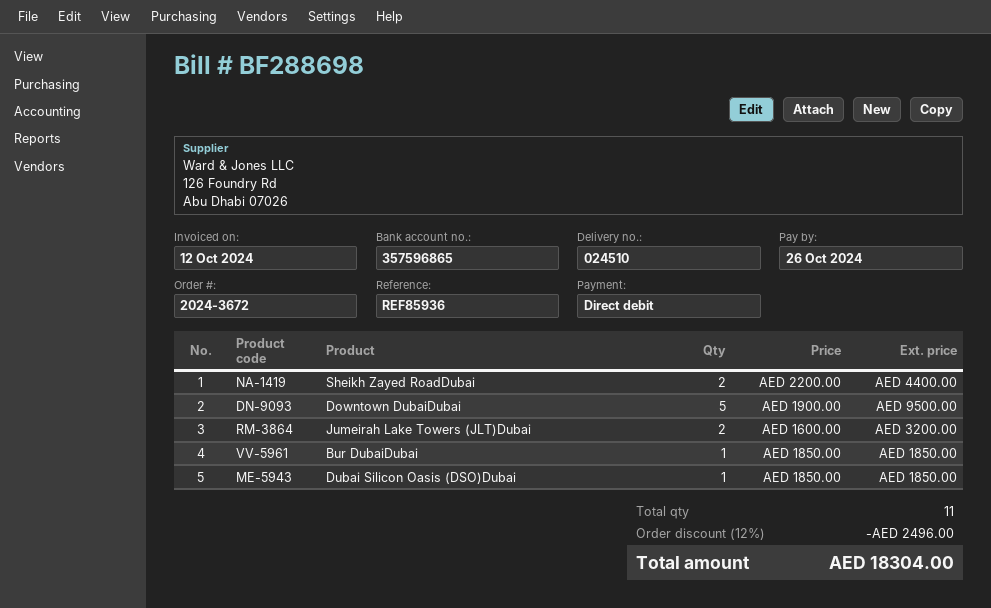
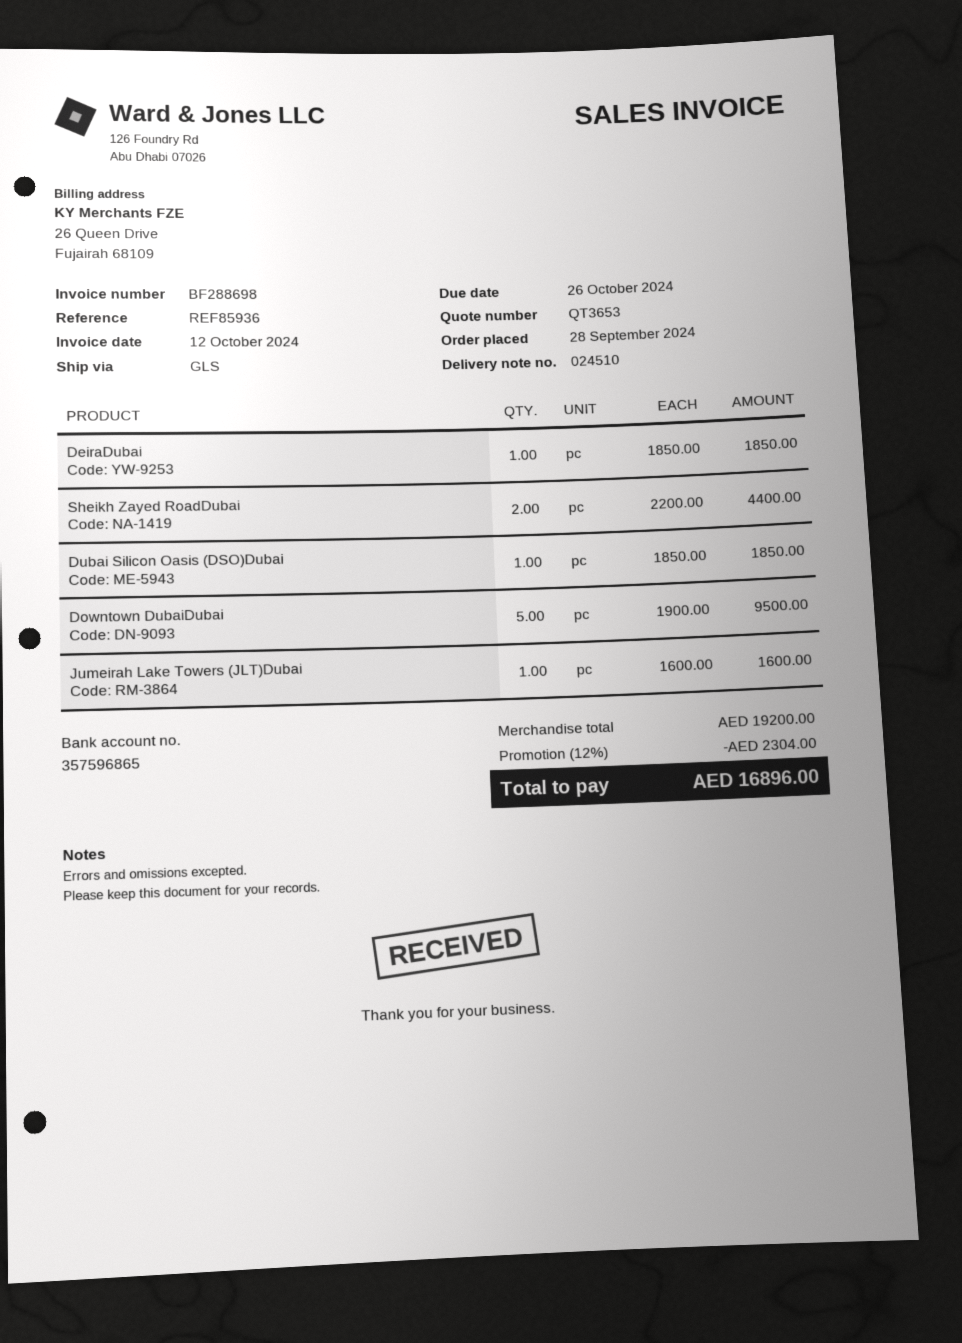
Jumeirah Lake Towers (JLT)Dubai: 2 x 1600.00 = 3200.00 -> 1 x 1600.00 = 1600.00
Bur DubaiDubai: 1 x 1850.00 = 1850.00 -> none
DeiraDubai: none -> 1 x 1850.00 = 1850.00
discount: 12% = 2496.00 -> 12% = 2304.00
total: 18304.00 -> 16896.00

